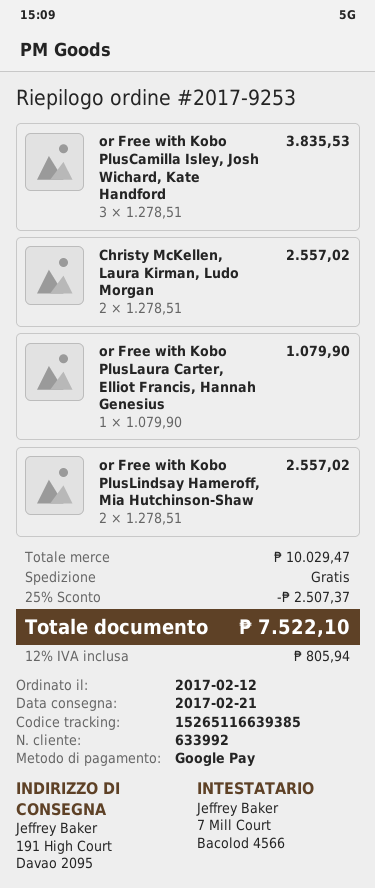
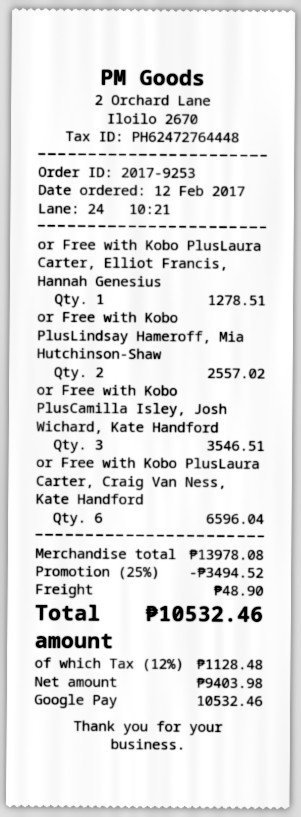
or Free with Kobo PlusCamilla Isley, Josh Wichard, Kate Handford: 3 for 3835.53 -> 3 for 3546.51
Christy McKellen, Laura Kirman, Ludo Morgan: 2 for 2557.02 -> none
or Free with Kobo PlusLaura Carter, Elliot Francis, Hannah Genesius: 1 for 1079.90 -> 1 for 1278.51
or Free with Kobo PlusLaura Carter, Craig Van Ness, Kate Handford: none -> 6 for 6596.04
subtotal: 10029.47 -> 13978.08
discount: 25% = 2507.37 -> 25% = 3494.52
shipping: 0.00 -> 48.90
tax: 12% = 805.94 -> 12% = 1128.48
total: 7522.10 -> 10532.46

